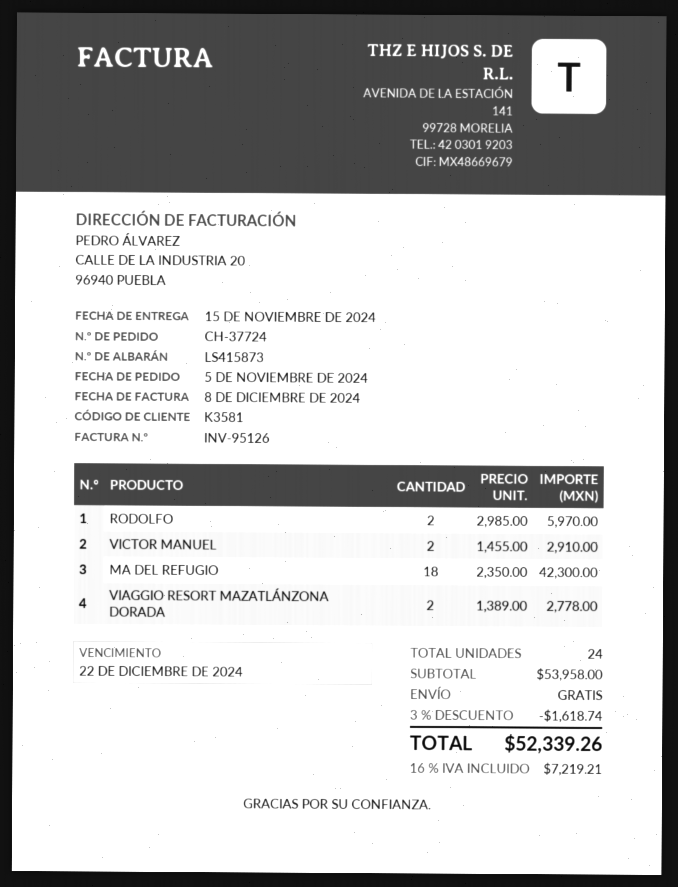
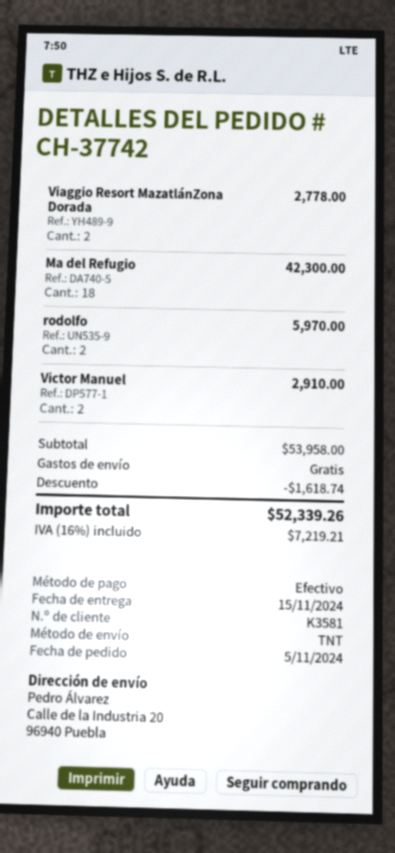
order number: CH-37724 -> CH-37742

